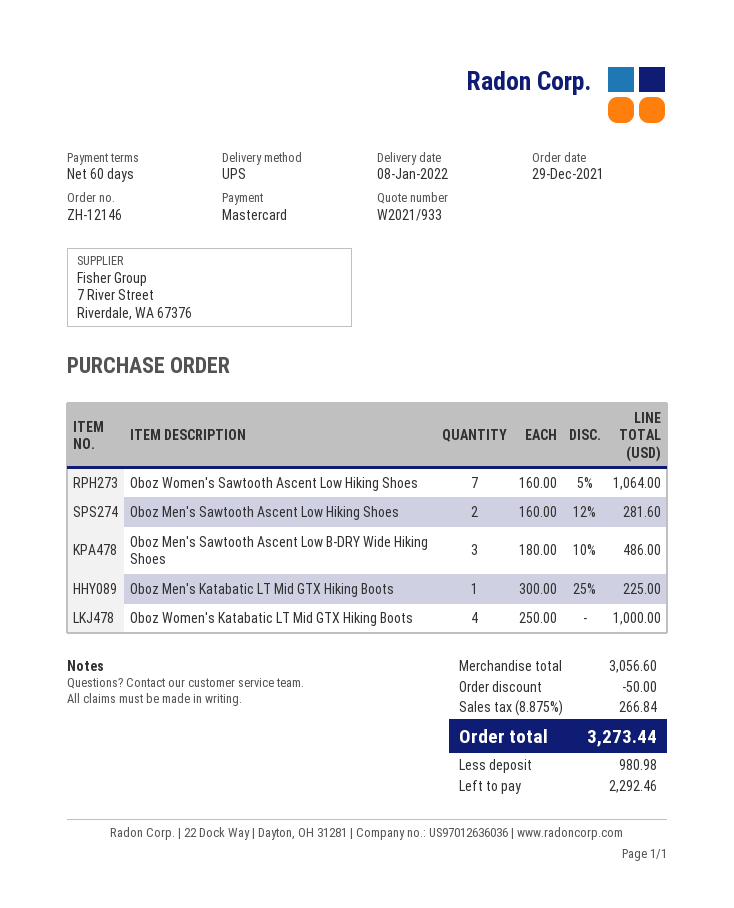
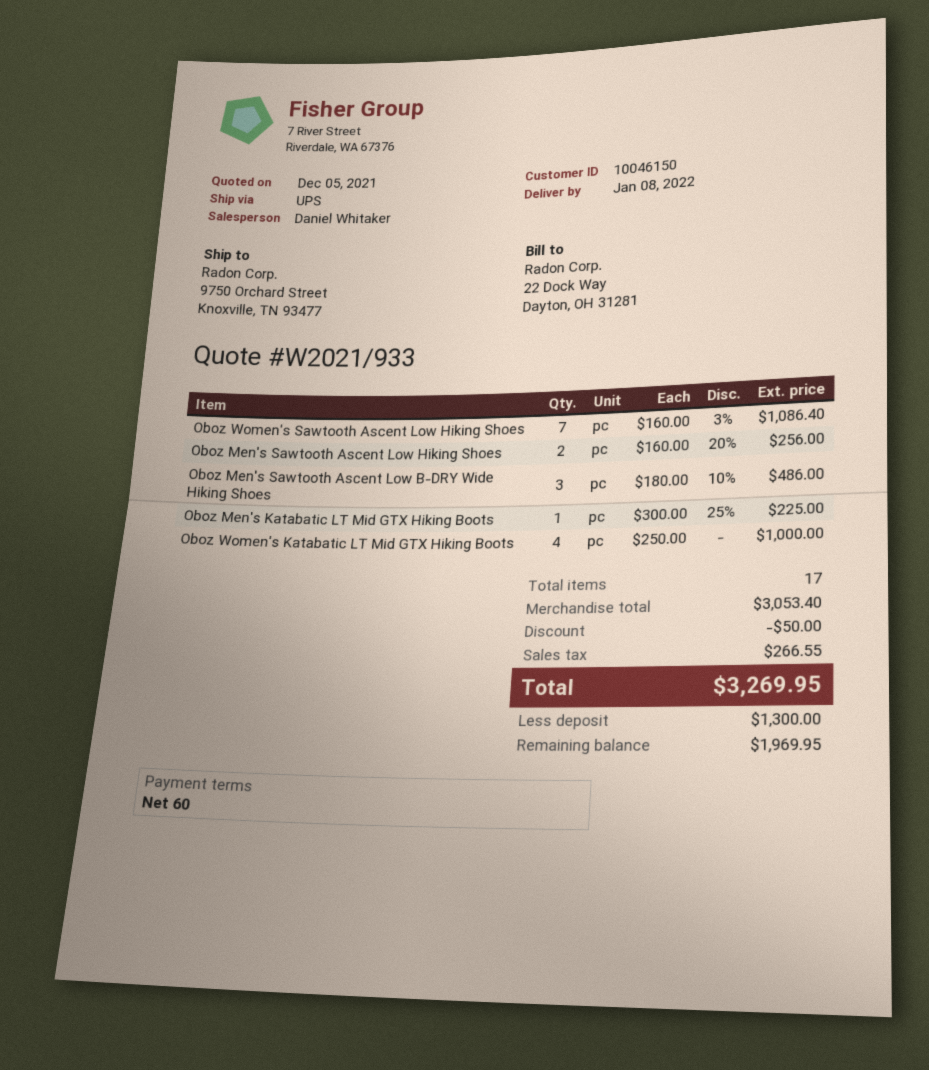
Oboz Women's Sawtooth Ascent Low Hiking Shoes: 7 x 160.00 - 5% = 1064.00 -> 7 x 160.00 - 3% = 1086.40
Oboz Men's Sawtooth Ascent Low Hiking Shoes: 2 x 160.00 - 12% = 281.60 -> 2 x 160.00 - 20% = 256.00
subtotal: 3056.60 -> 3053.40
tax: 266.84 -> 266.55
total: 3273.44 -> 3269.95
deposit: 980.98 -> 1300.00
balance: 2292.46 -> 1969.95

